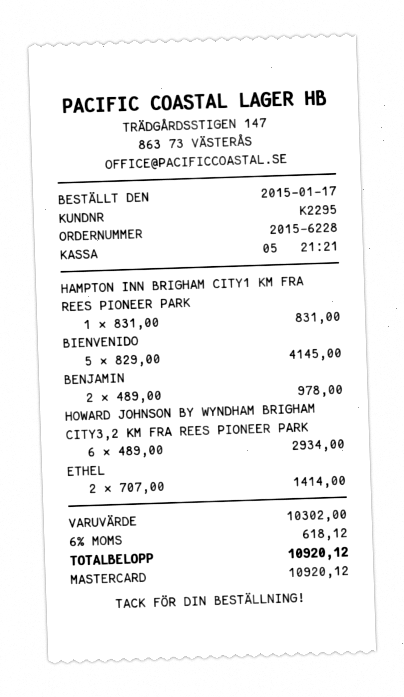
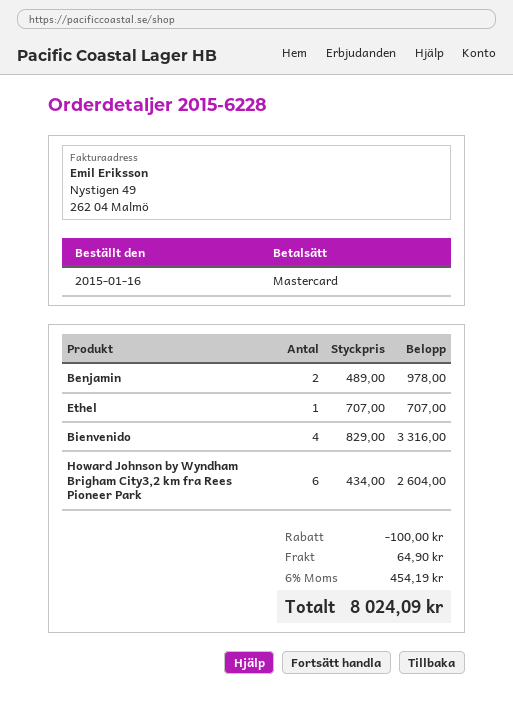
order date: 2015-01-17 -> 2015-01-16
HAMPTON INN BRIGHAM CITY1 KM FRA REES PIONEER PARK: 1 x 831.00 = 831.00 -> none
BIENVENIDO: 5 x 829.00 = 4145.00 -> 4 x 829.00 = 3316.00
HOWARD JOHNSON BY WYNDHAM BRIGHAM CITY3,2 KM FRA REES PIONEER PARK: 6 x 489.00 = 2934.00 -> 6 x 434.00 = 2604.00
ETHEL: 2 x 707.00 = 1414.00 -> 1 x 707.00 = 707.00
discount: none -> 100.00
shipping: none -> 64.90
tax: 6% = 618.12 -> 6% = 454.19
total: 10920.12 -> 8024.09

